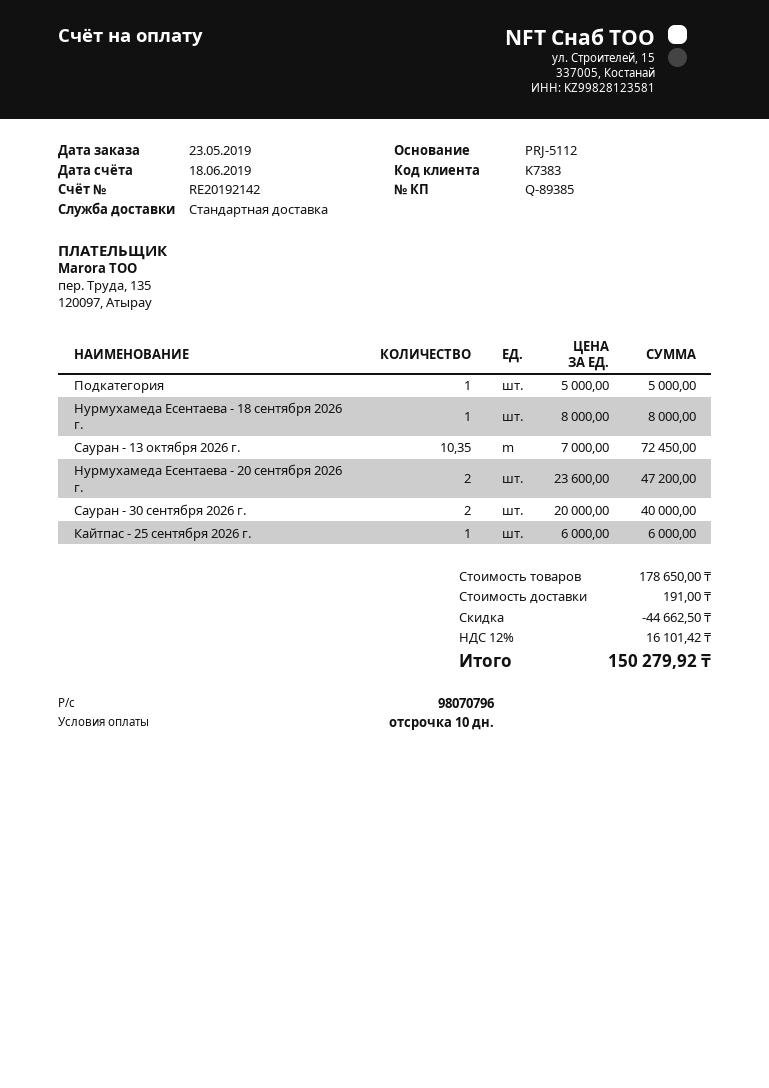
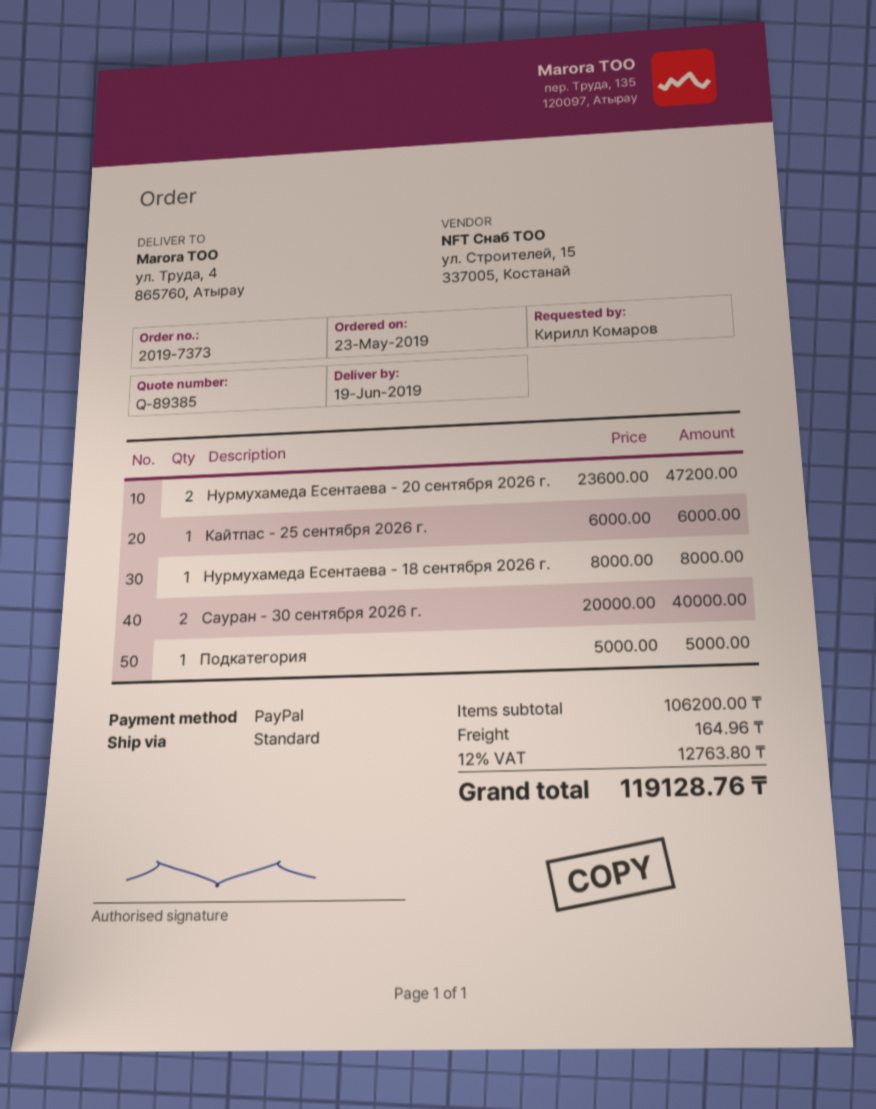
Сауран - 13 октября 2026 г.: 10.35 x 7000.00 = 72450.00 -> none
subtotal: 178650.00 -> 106200.00
discount: 44662.50 -> none
shipping: 191.00 -> 164.96
tax: 12% = 16101.42 -> 12% = 12763.80
total: 150279.92 -> 119128.76

